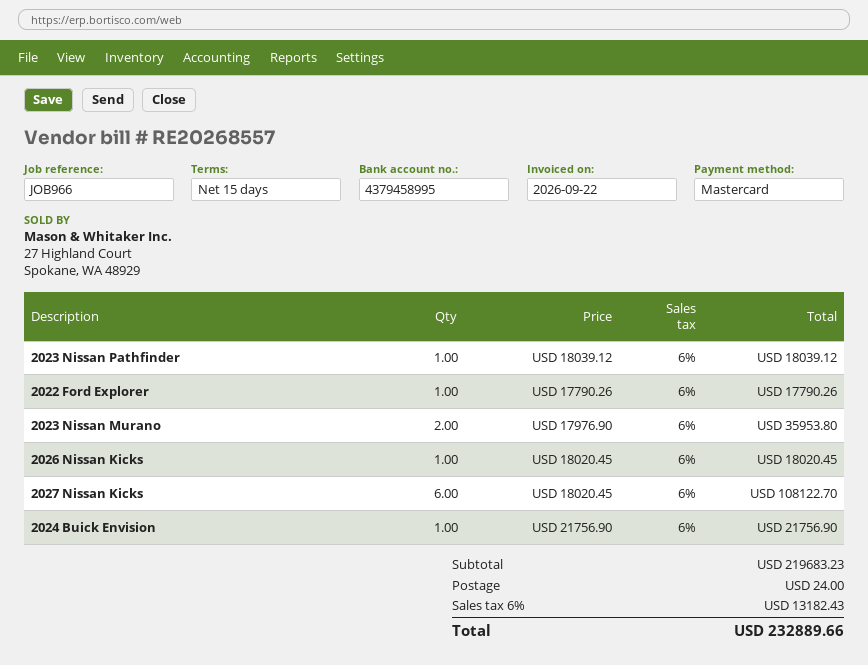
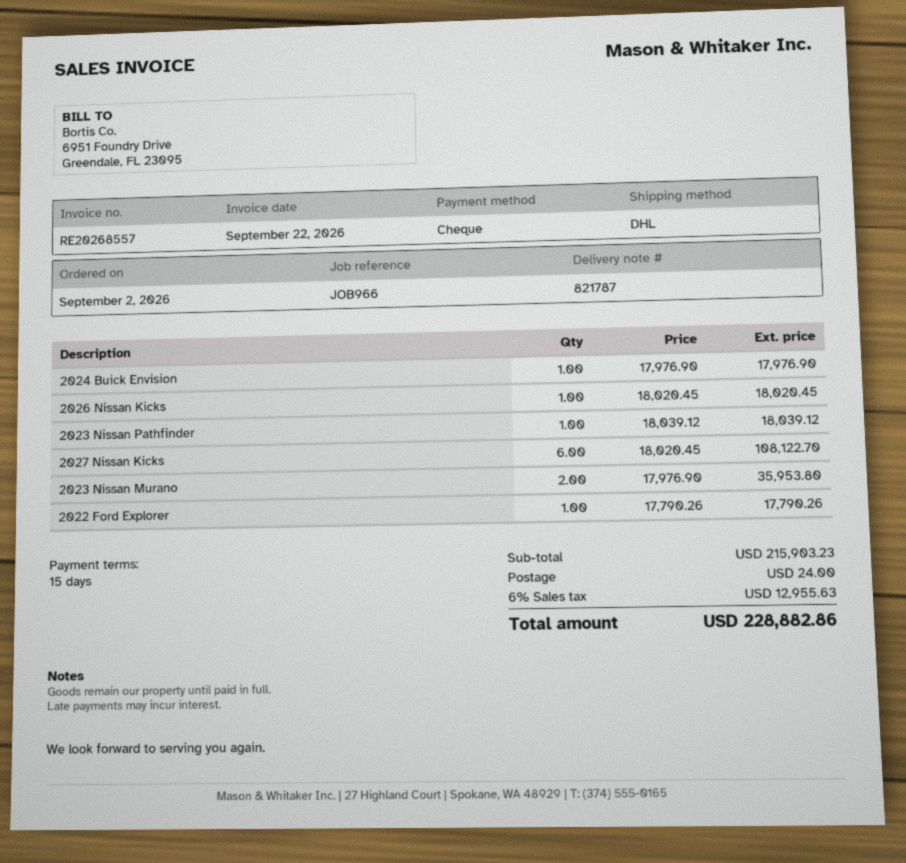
payment method: Mastercard -> cheque
2024 Buick Envision: 1 x 21756.90 = 21756.90 -> 1 x 17976.90 = 17976.90
subtotal: 219683.23 -> 215903.23
tax: 6% = 13182.43 -> 6% = 12955.63
total: 232889.66 -> 228882.86

